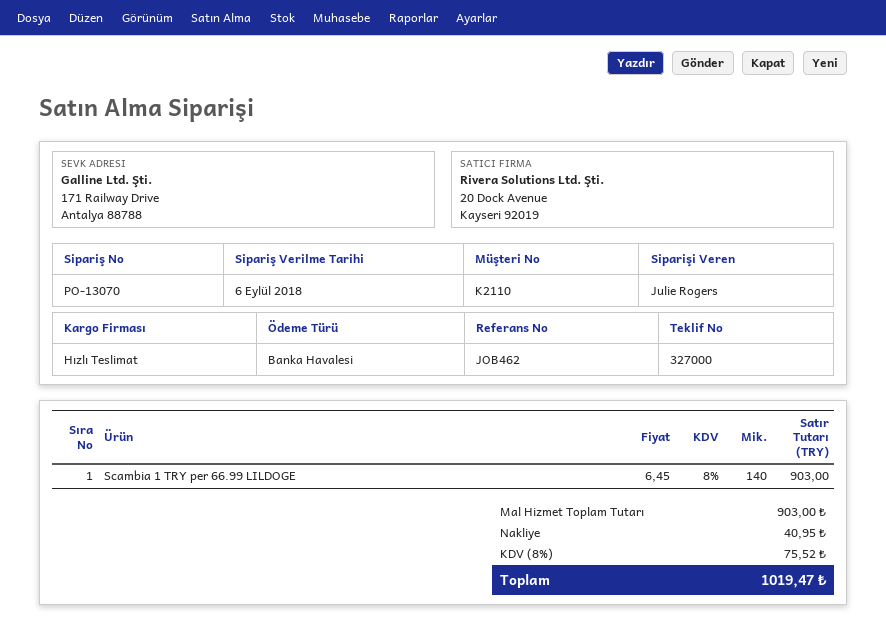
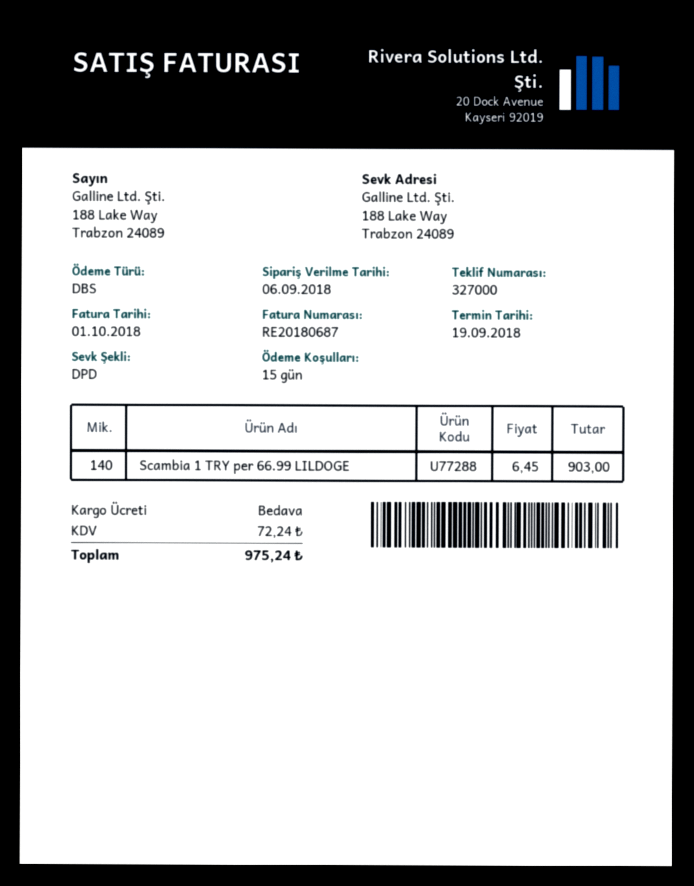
payment method: bank transfer -> direct debit
shipping method: express -> DPD
ship to: 171 Railway Drive, Antalya 88788 -> 188 Lake Way, Trabzon 24089
shipping: 40.95 -> 0.00
tax: 75.52 -> 72.24
total: 1019.47 -> 975.24

